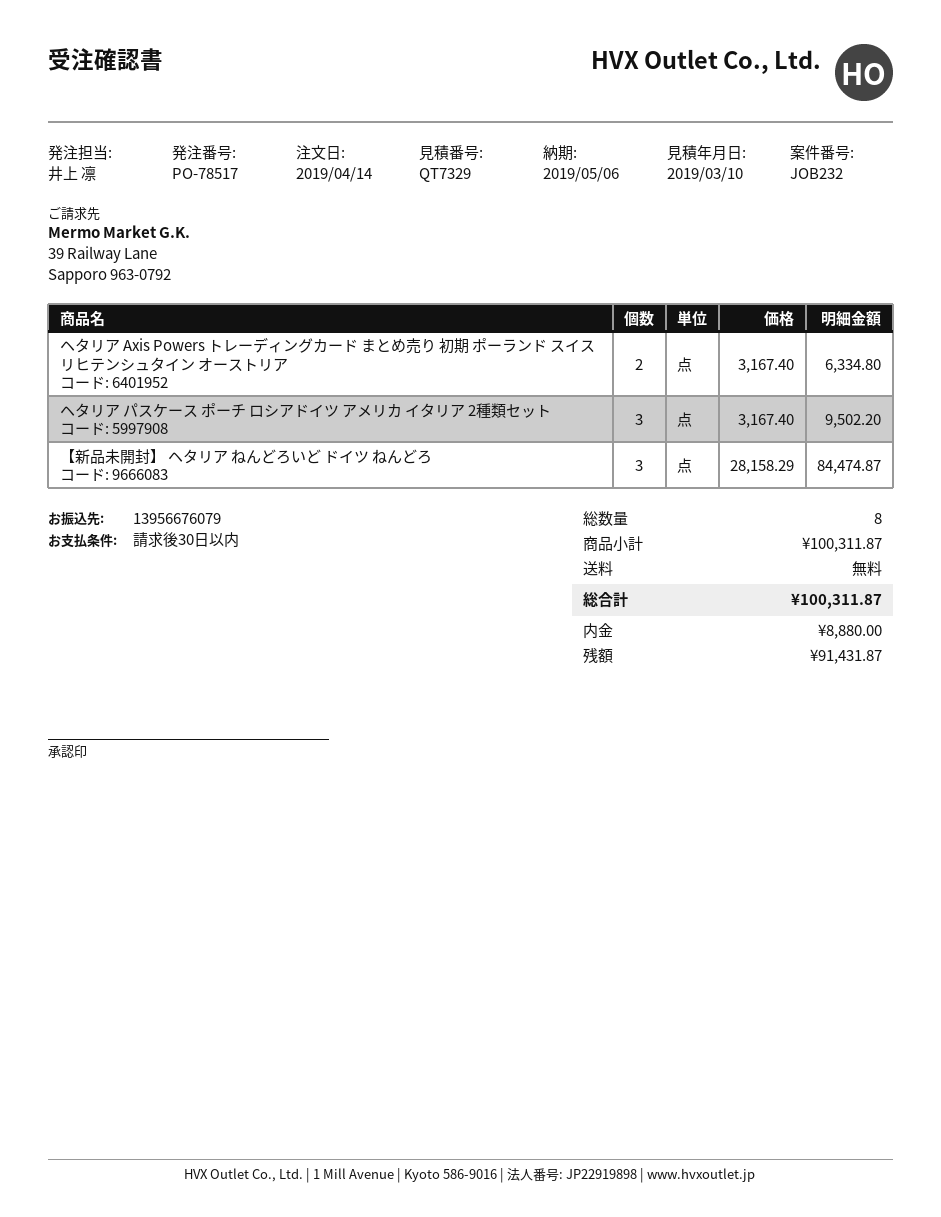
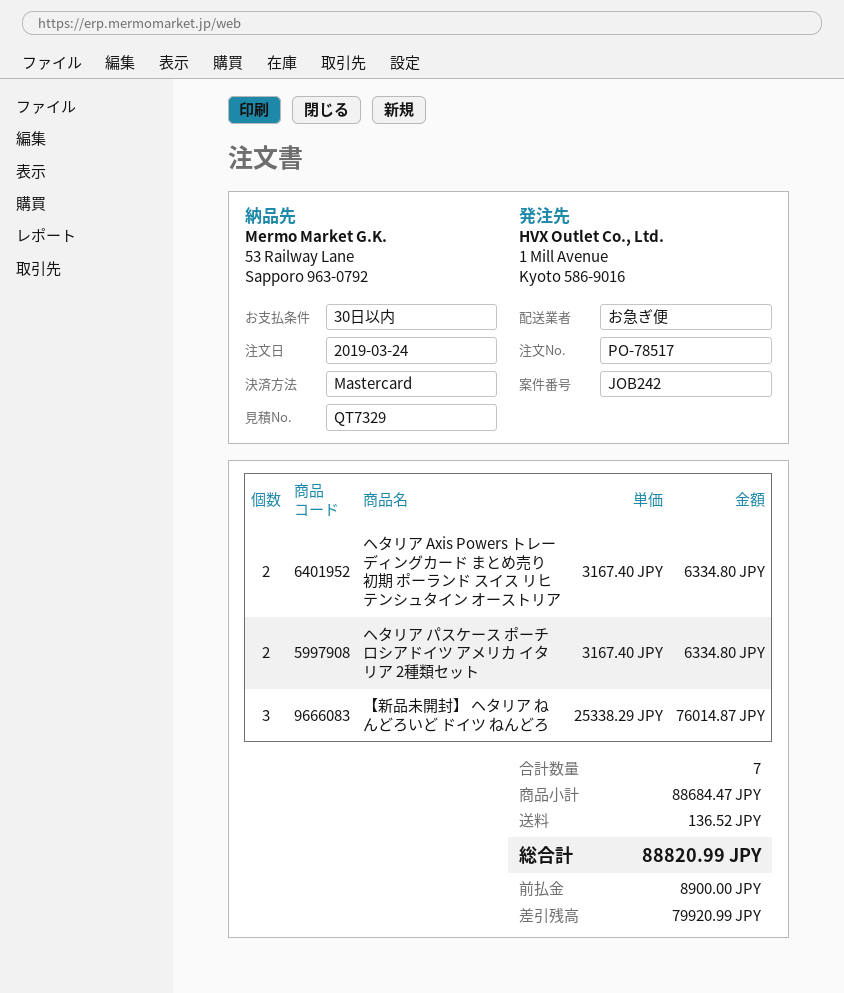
order date: 2019-04-14 -> 2019-03-24
reference: JOB232 -> JOB242
ヘタリア パスケース ポーチ ロシアドイツ アメリカ イタリア 2種類セット: 3 x 3167.40 = 9502.20 -> 2 x 3167.40 = 6334.80
【新品未開封】 ヘタリア ねんどろいど ドイツ ねんどろ: 3 x 28158.29 = 84474.87 -> 3 x 25338.29 = 76014.87
total quantity: 8 -> 7
subtotal: 100311.87 -> 88684.47
shipping: 0.00 -> 136.52
total: 100311.87 -> 88820.99
deposit: 8880.00 -> 8900.00
balance: 91431.87 -> 79920.99

